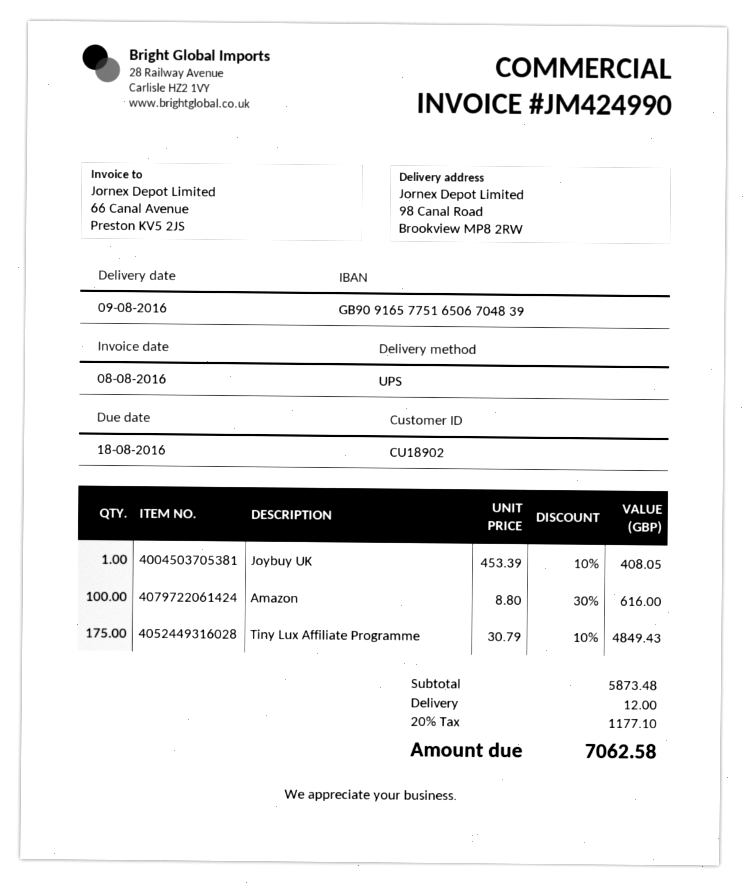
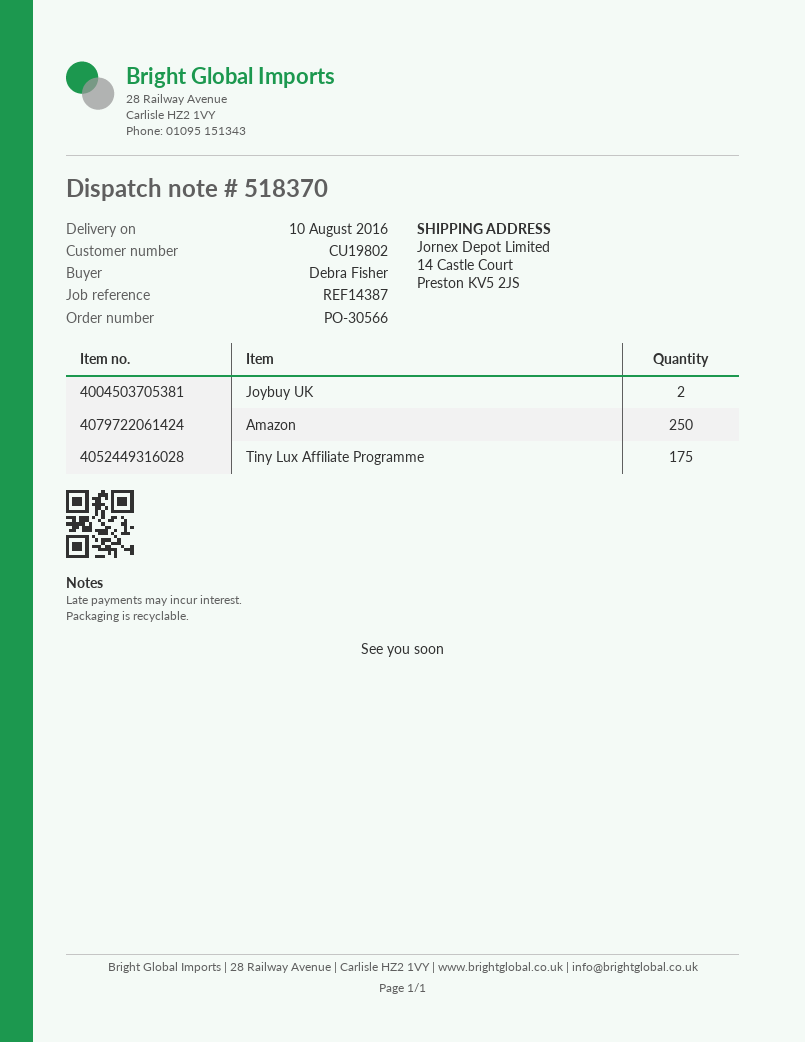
delivery date: 2016-08-09 -> 2016-08-10
customer number: CU18902 -> CU19802
ship to: 98 Canal Road, Brookview MP8 2RW -> 14 Castle Court, Preston KV5 2JS
Joybuy UK: 1 -> 2
Amazon: 100 -> 250

